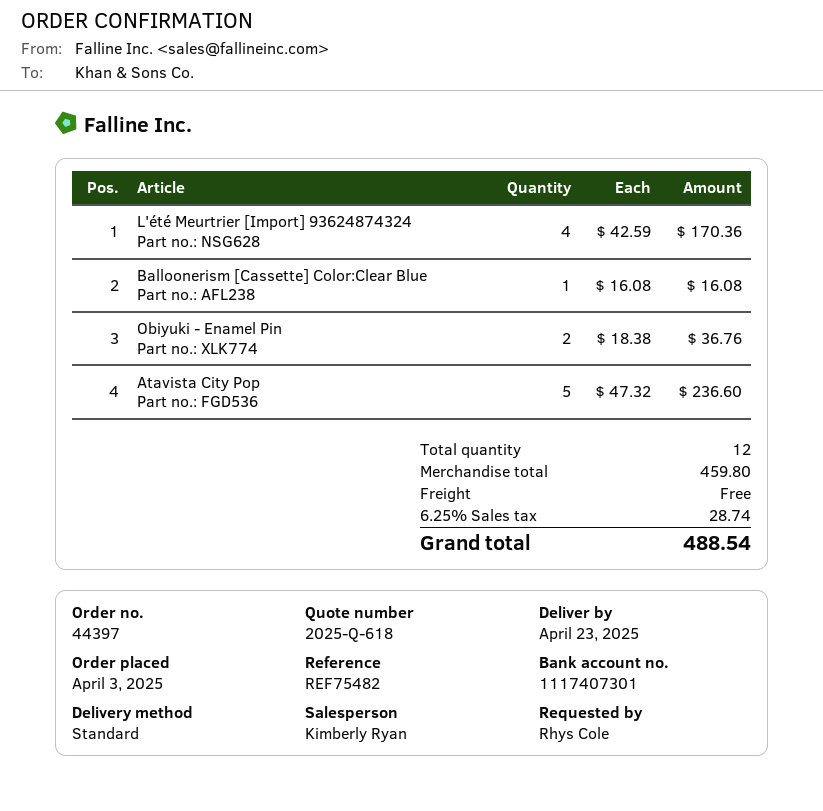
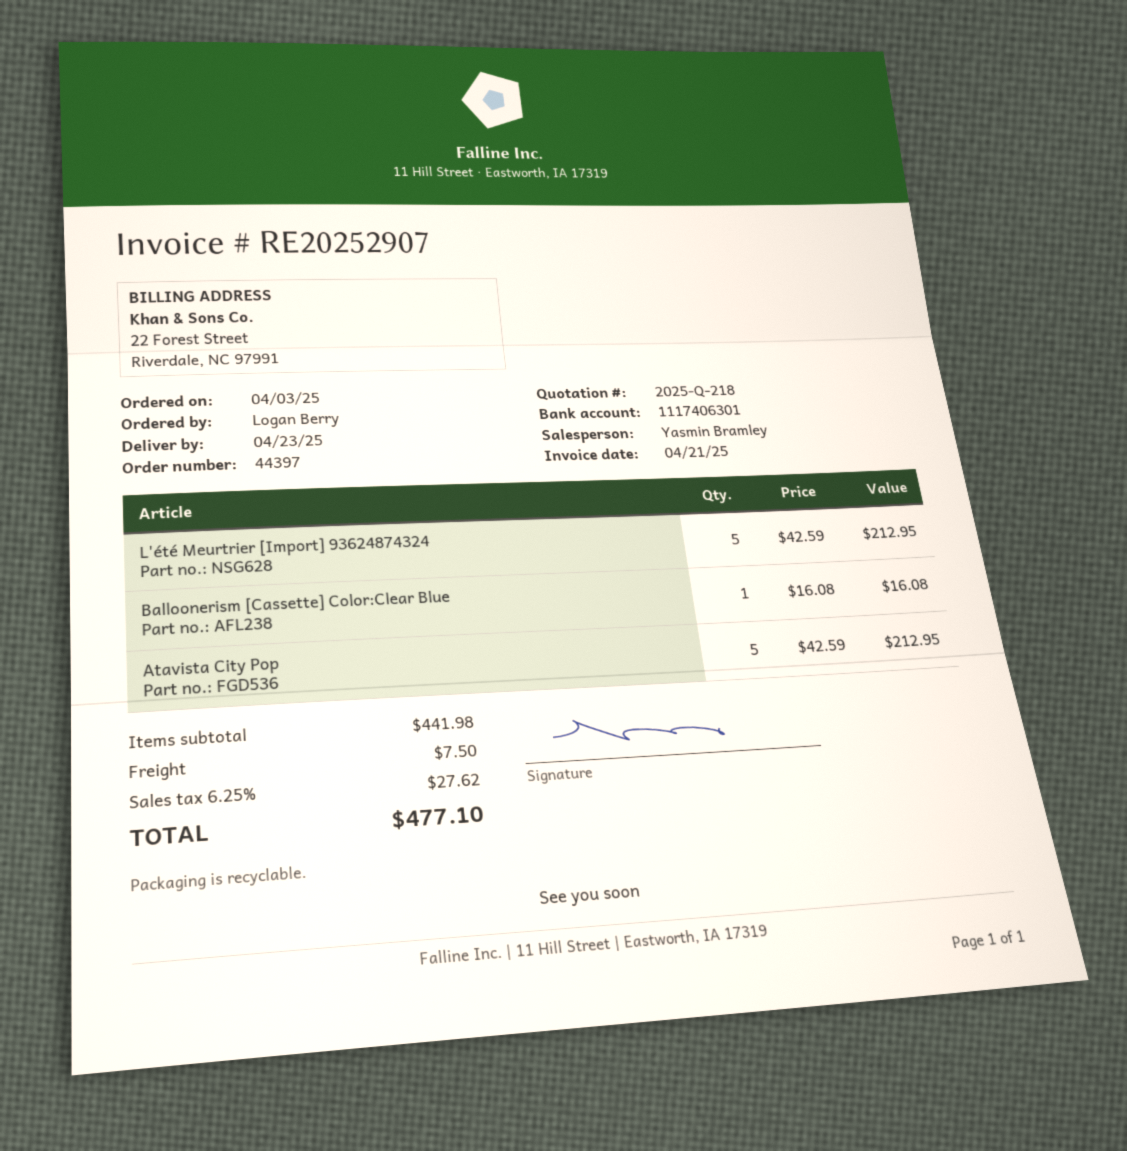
quote number: 2025-Q-618 -> 2025-Q-218
ordered by: Rhys Cole -> Logan Berry
sales rep: Kimberly Ryan -> Yasmin Bramley
bank account: 1117407301 -> 1117406301
L'été Meurtrier [Import] 93624874324: 4 x 42.59 = 170.36 -> 5 x 42.59 = 212.95
Obiyuki - Enamel Pin: 2 x 18.38 = 36.76 -> none
Atavista City Pop: 5 x 47.32 = 236.60 -> 5 x 42.59 = 212.95
subtotal: 459.80 -> 441.98
shipping: 0.00 -> 7.50
tax: 6.25% = 28.74 -> 6.25% = 27.62
total: 488.54 -> 477.10

